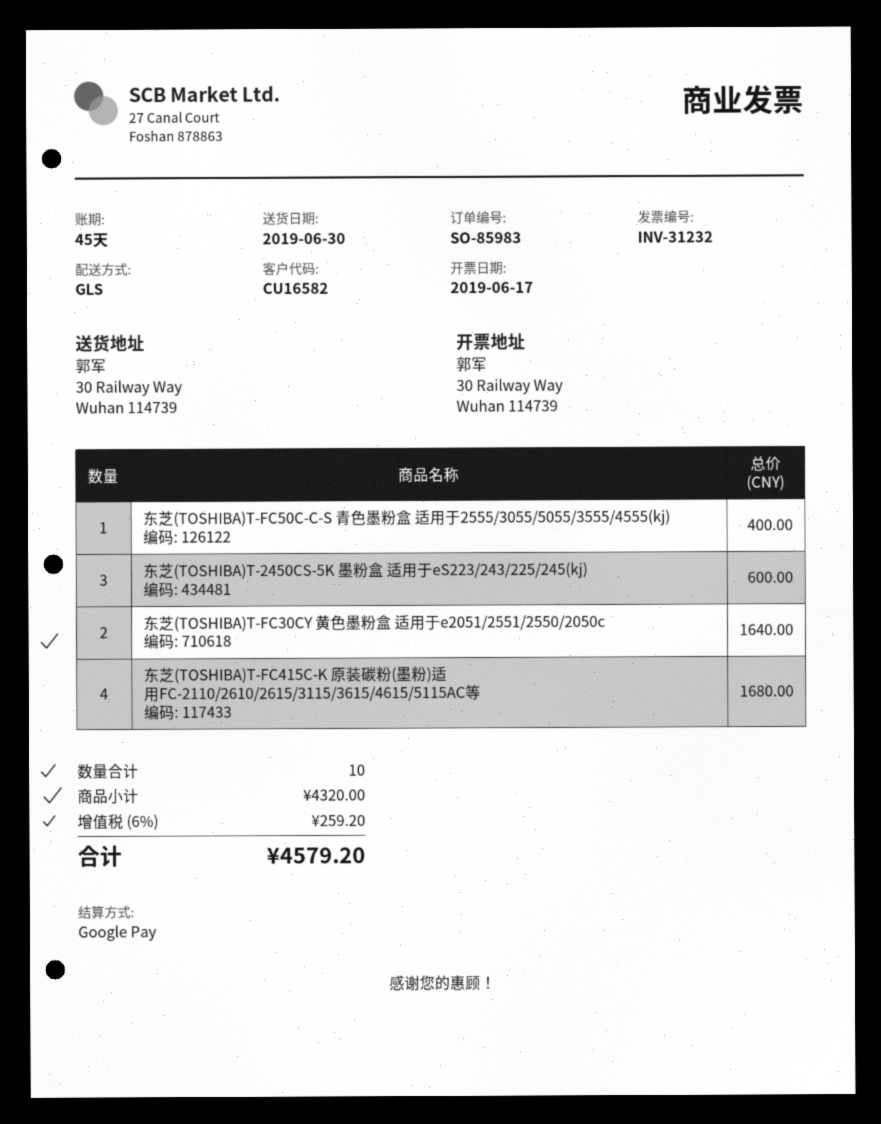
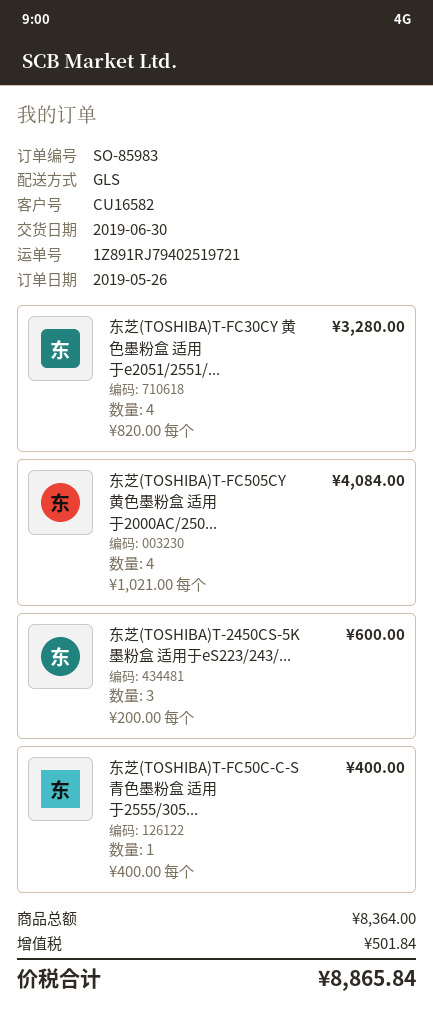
东芝(TOSHIBA)T-FC30CY 黄色墨粉盒 适用于e2051/2551/2550/2050c: 2 for 1640.00 -> 4 for 3280.00
东芝(TOSHIBA)T-FC415C-K 原装碳粉(墨粉)适用FC-2110/2610/2615/3115/3615/4615/5115AC等: 4 for 1680.00 -> none
东芝(TOSHIBA)T-FC505CY 黄色墨粉盒 适用于2000AC/250...: none -> 4 for 4084.00
subtotal: 4320.00 -> 8364.00
tax: 259.20 -> 501.84
total: 4579.20 -> 8865.84

